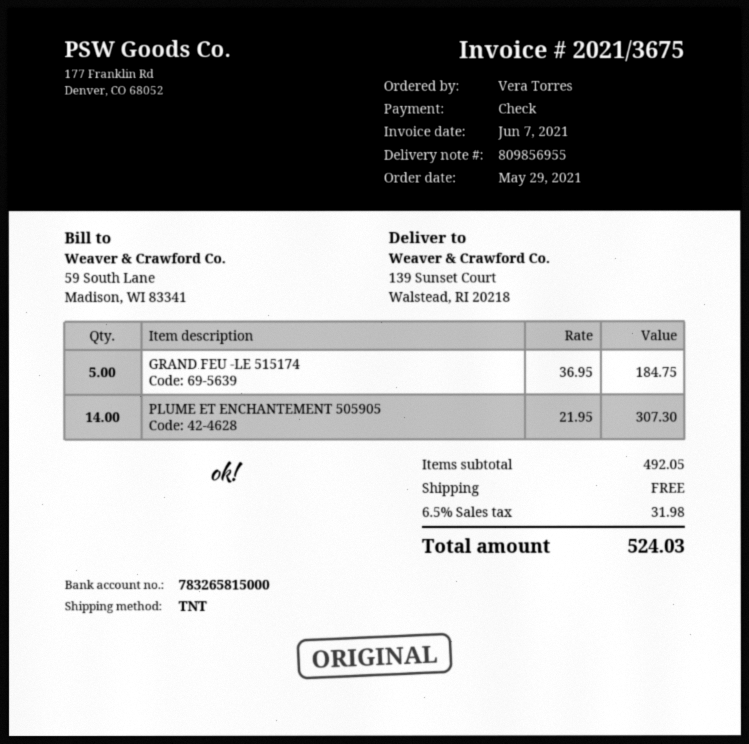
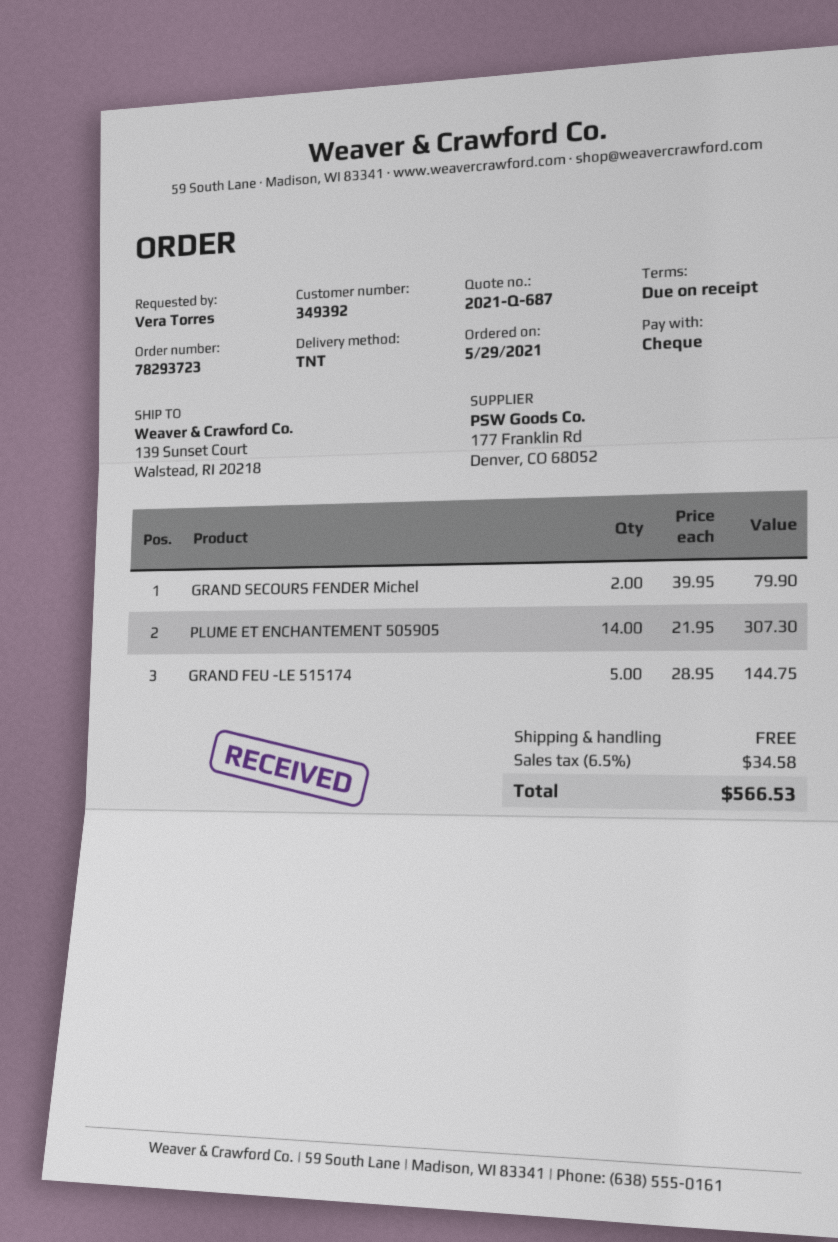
GRAND FEU -LE 515174: 5 x 36.95 = 184.75 -> 5 x 28.95 = 144.75
GRAND SECOURS FENDER Michel: none -> 2 x 39.95 = 79.90
tax: 6.5% = 31.98 -> 6.5% = 34.58
total: 524.03 -> 566.53

